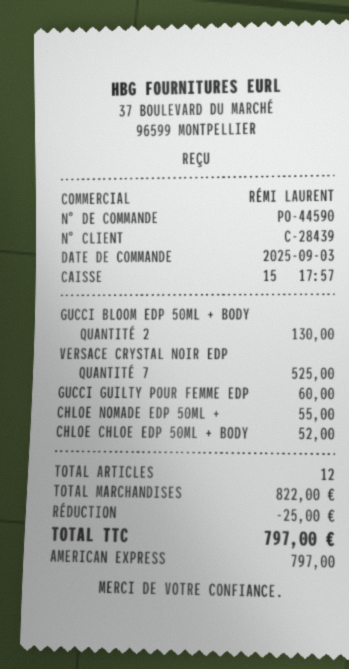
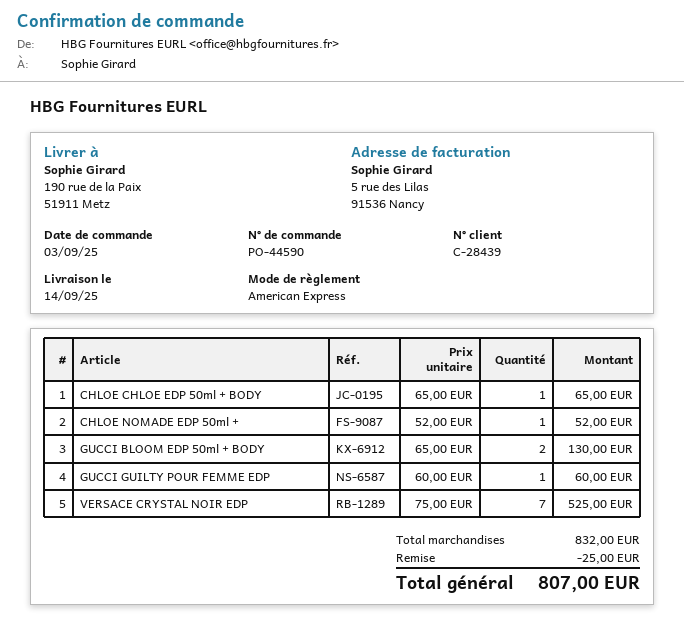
CHLOE NOMADE EDP 50ML +: 1 for 55.00 -> 1 for 52.00
CHLOE CHLOE EDP 50ML + BODY: 1 for 52.00 -> 1 for 65.00
subtotal: 822.00 -> 832.00
total: 797.00 -> 807.00

